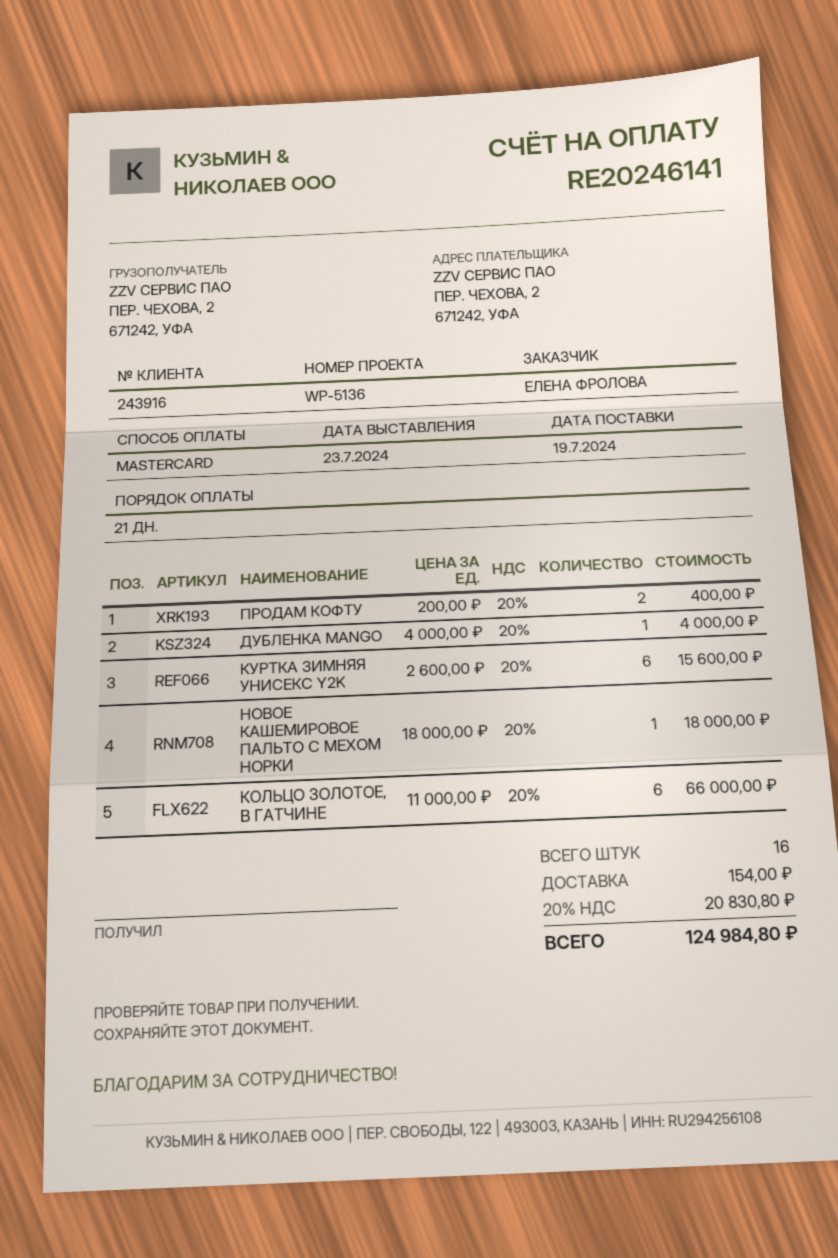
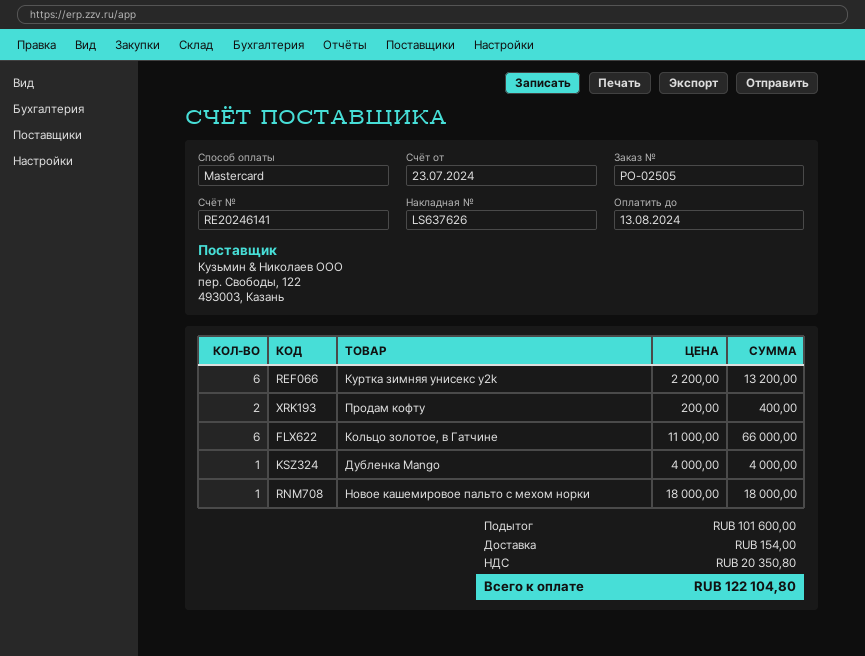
КУРТКА ЗИМНЯЯ УНИСЕКС Y2K: 6 x 2600.00 = 15600.00 -> 6 x 2200.00 = 13200.00
tax: 20830.80 -> 20350.80
total: 124984.80 -> 122104.80

